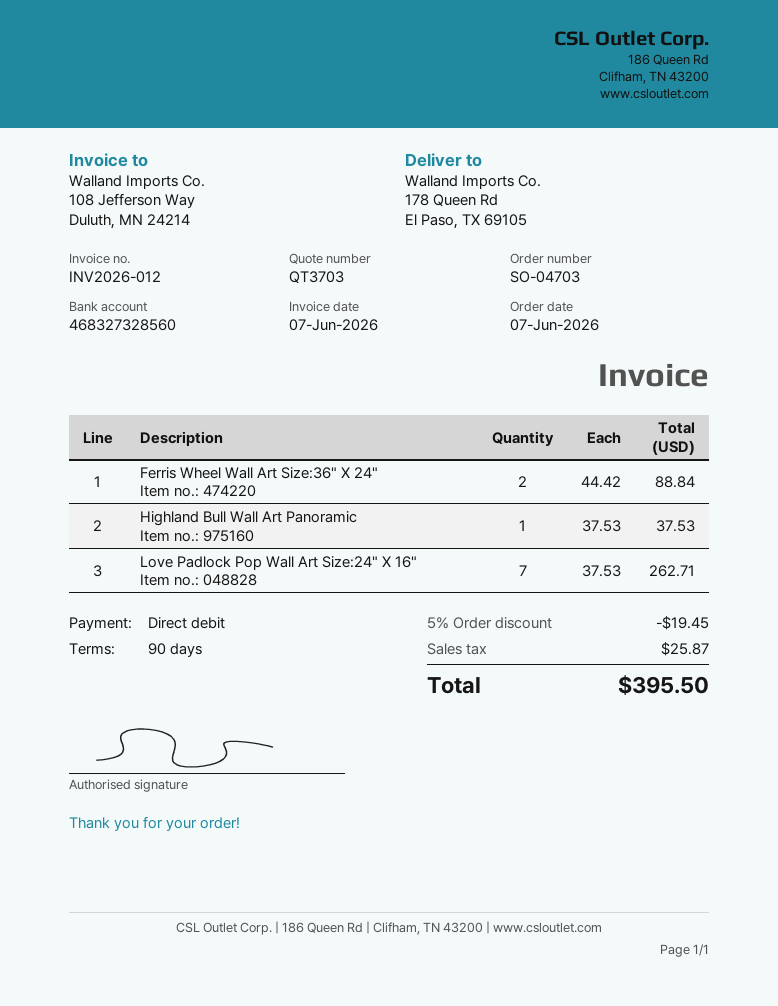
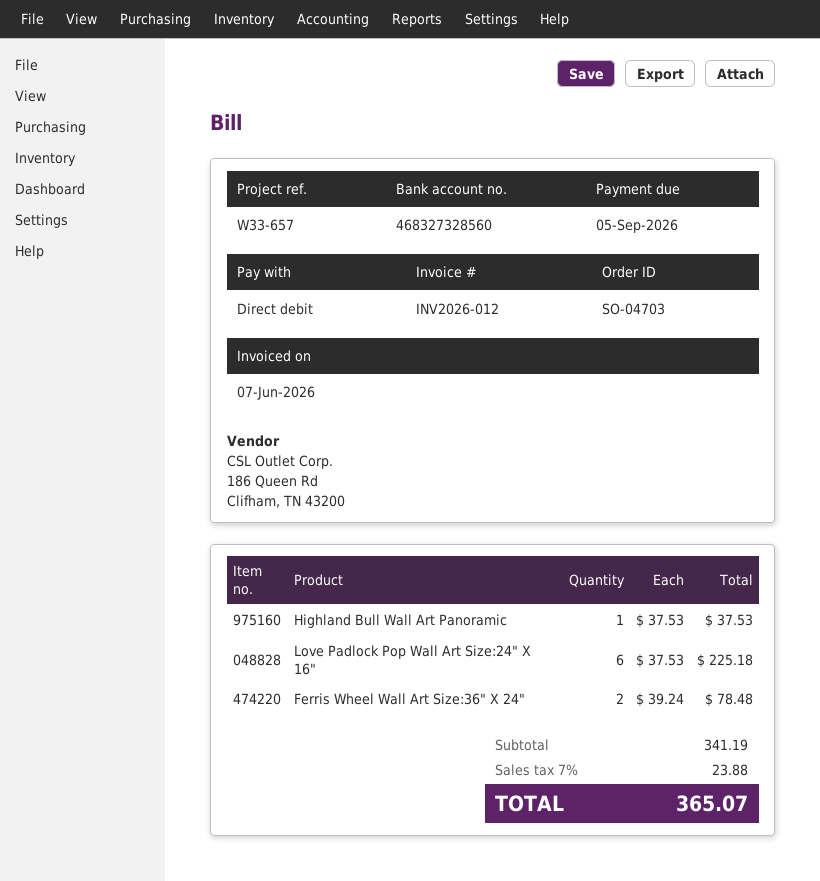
Ferris Wheel Wall Art Size:36" X 24": 2 x 44.42 = 88.84 -> 2 x 39.24 = 78.48
Love Padlock Pop Wall Art Size:24" X 16": 7 x 37.53 = 262.71 -> 6 x 37.53 = 225.18
discount: 5% = 19.45 -> none
tax: 25.87 -> 23.88
total: 395.50 -> 365.07

